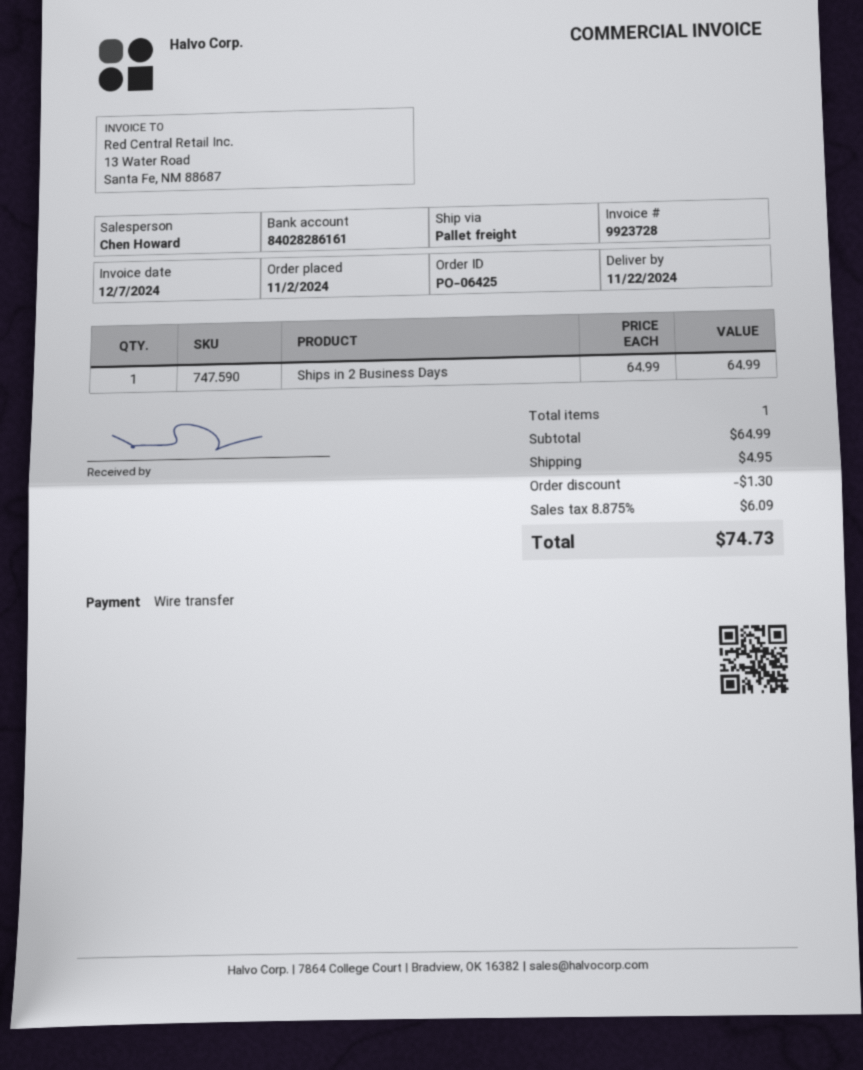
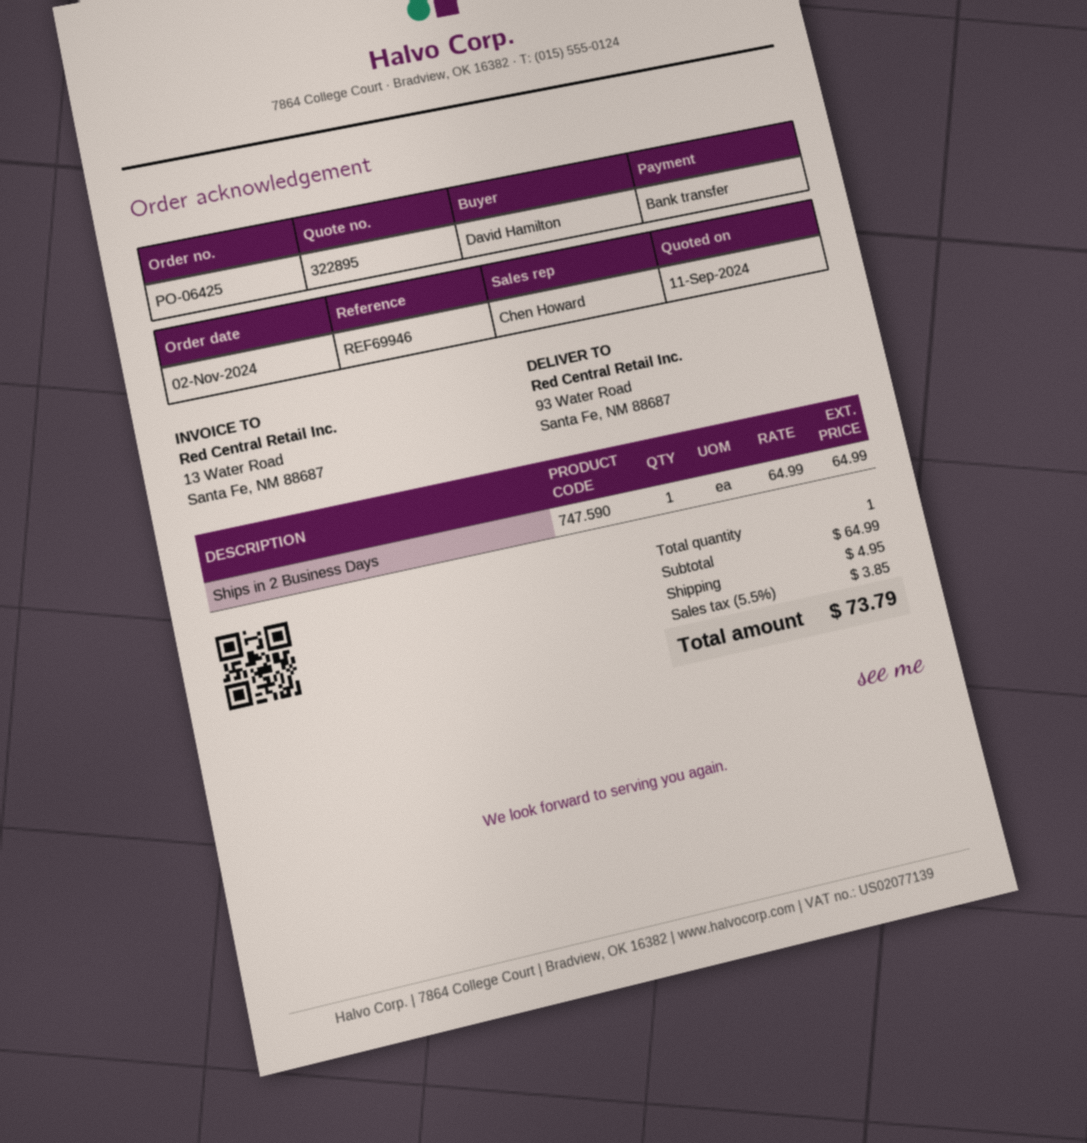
discount: 1.30 -> none
tax: 8.875% = 6.09 -> 5.5% = 3.85
total: 74.73 -> 73.79

